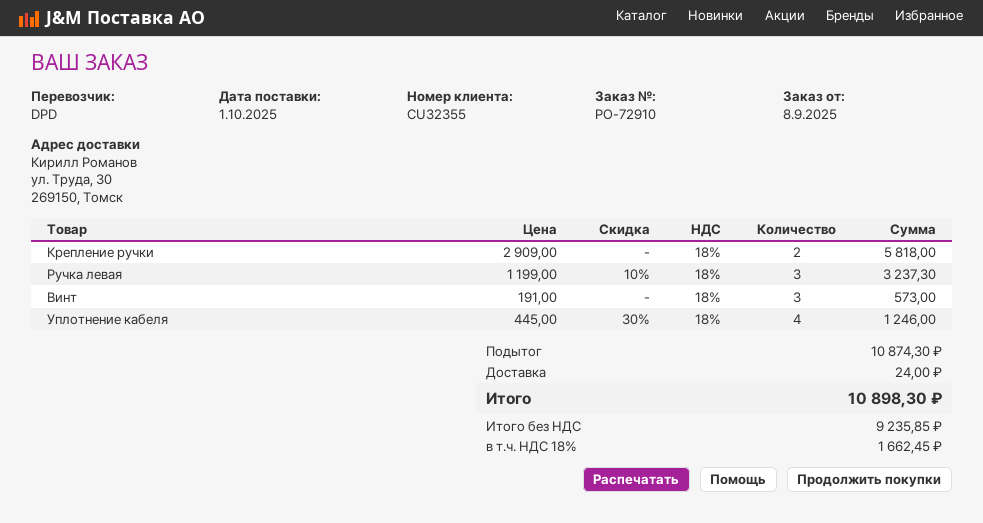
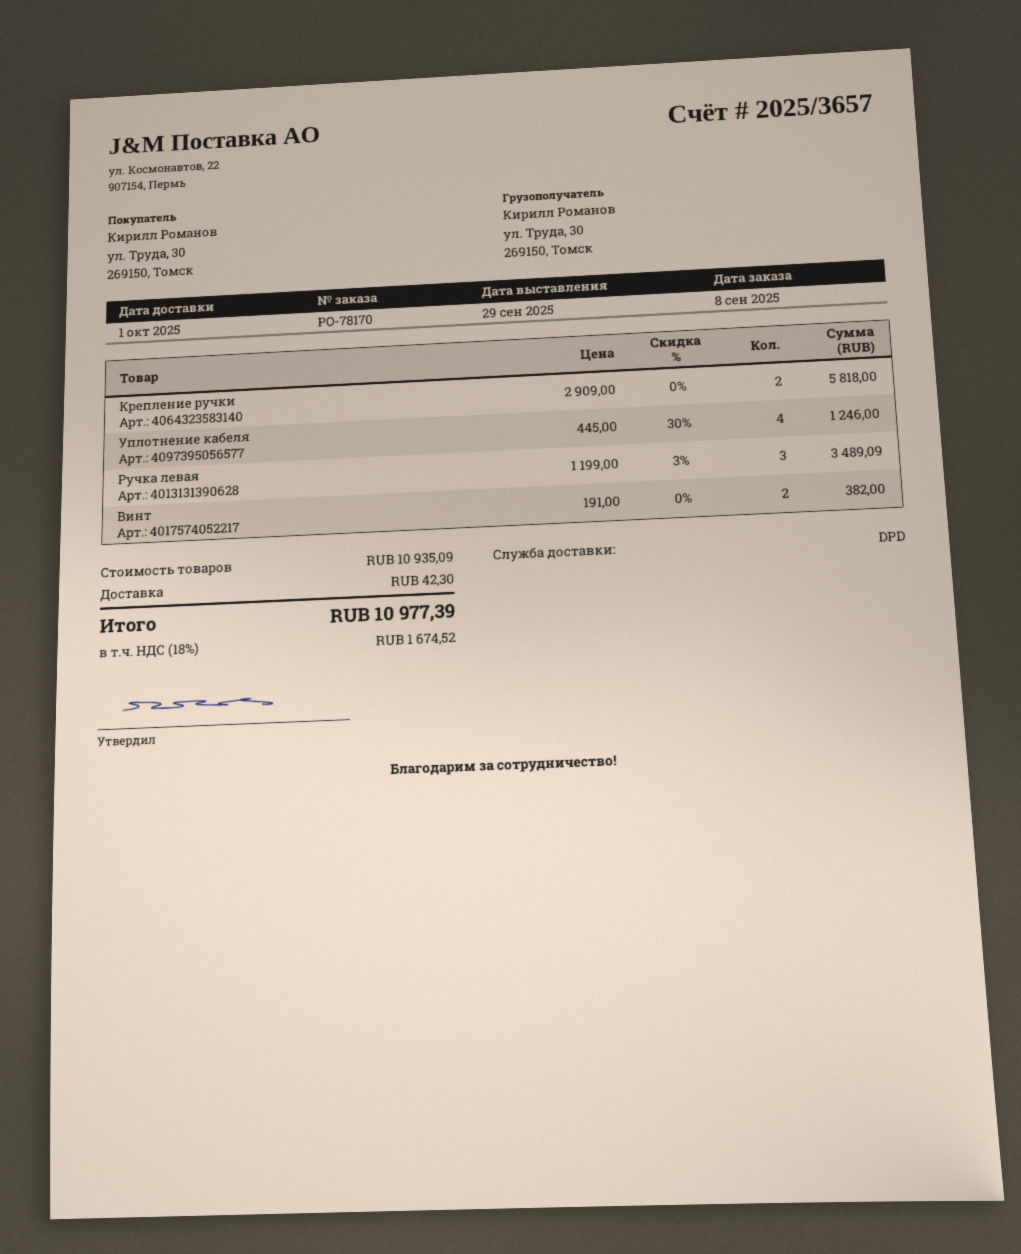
order number: PO-72910 -> PO-78170
Ручка левая: 3 x 1199.00 - 10% = 3237.30 -> 3 x 1199.00 - 3% = 3489.09
Винт: 3 x 191.00 = 573.00 -> 2 x 191.00 = 382.00
subtotal: 10874.30 -> 10935.09
shipping: 24.00 -> 42.30
tax: 18% = 1662.45 -> 18% = 1674.52
total: 10898.30 -> 10977.39

